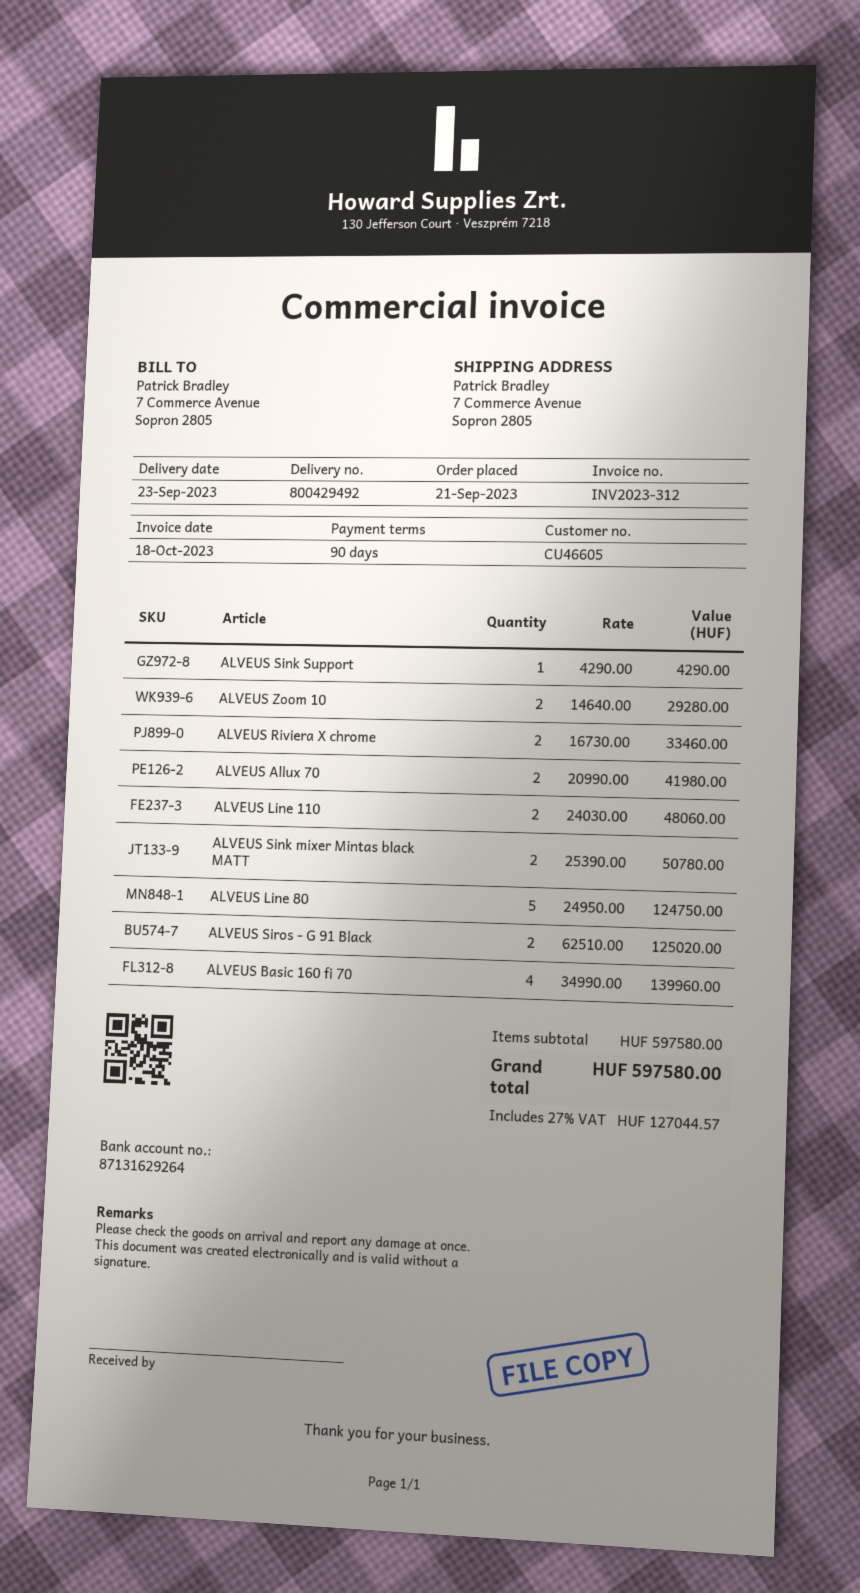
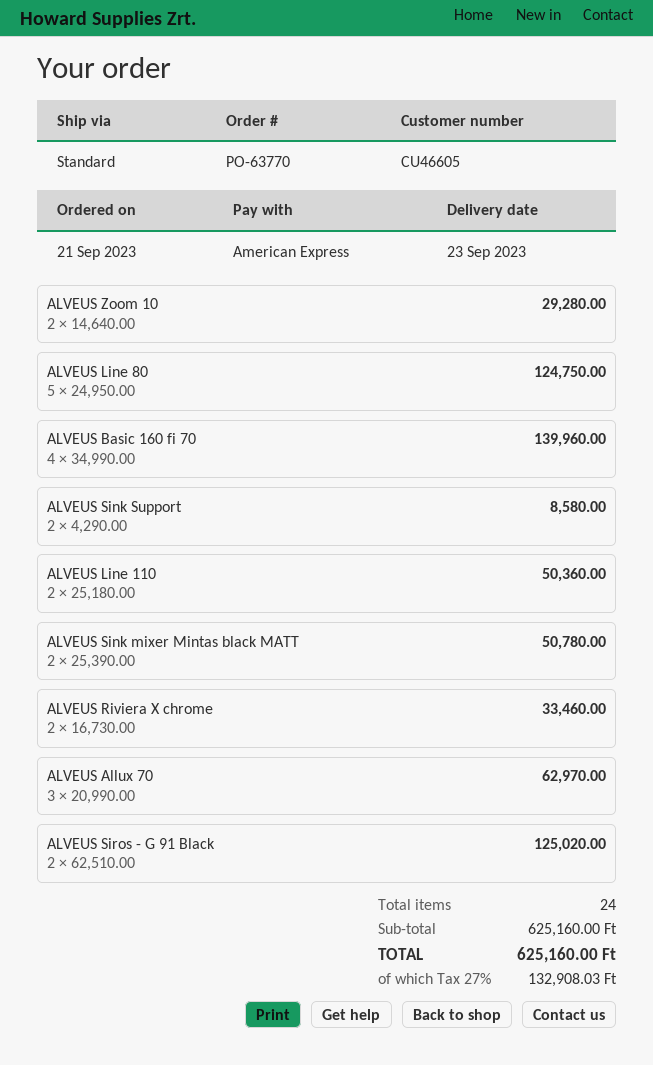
ALVEUS Sink Support: 1 x 4290.00 = 4290.00 -> 2 x 4290.00 = 8580.00
ALVEUS Allux 70: 2 x 20990.00 = 41980.00 -> 3 x 20990.00 = 62970.00
ALVEUS Line 110: 2 x 24030.00 = 48060.00 -> 2 x 25180.00 = 50360.00
subtotal: 597580.00 -> 625160.00
tax: 27% = 127044.57 -> 27% = 132908.03
total: 597580.00 -> 625160.00

